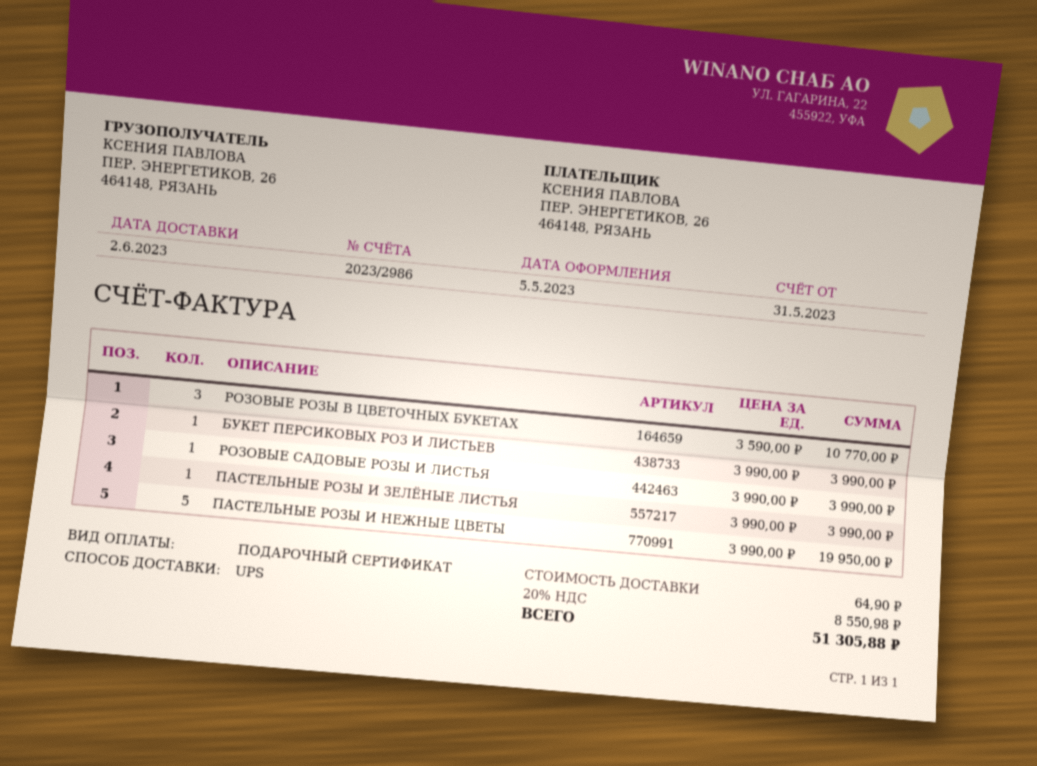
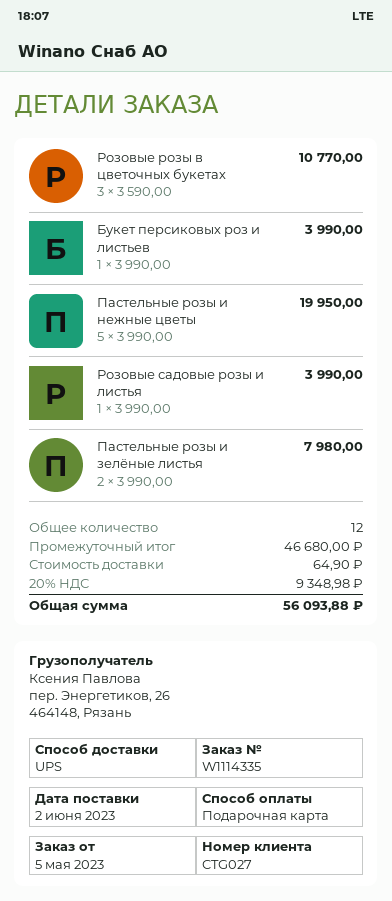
ПАСТЕЛЬНЫЕ РОЗЫ И ЗЕЛЁНЫЕ ЛИСТЬЯ: 1 x 3990.00 = 3990.00 -> 2 x 3990.00 = 7980.00
tax: 20% = 8550.98 -> 20% = 9348.98
total: 51305.88 -> 56093.88

